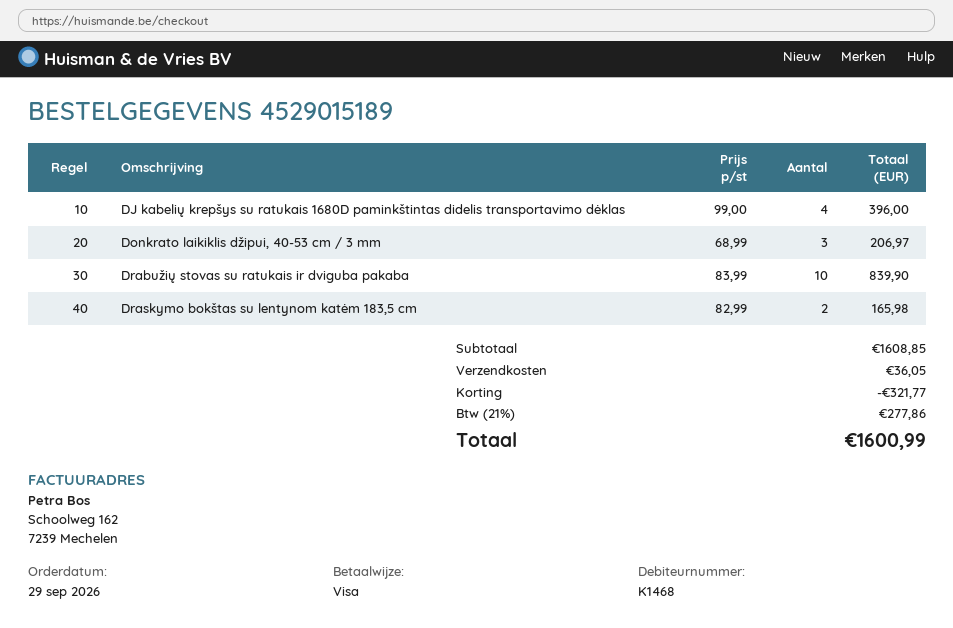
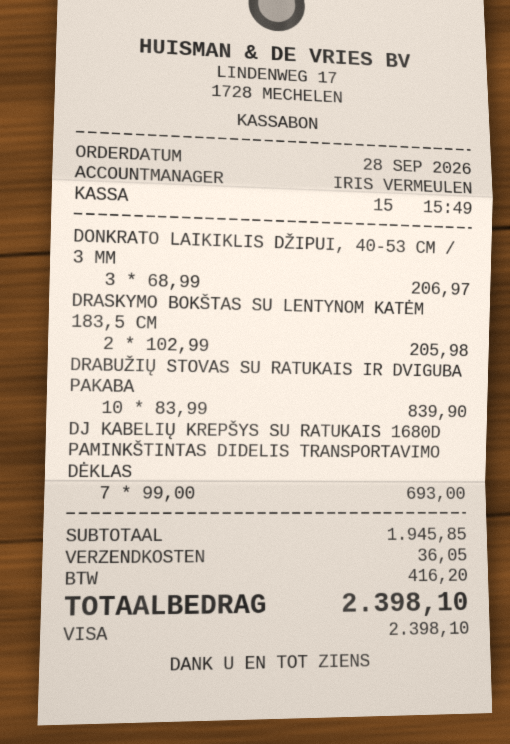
order date: 2026-09-29 -> 2026-09-28
DJ kabelių krepšys su ratukais 1680D paminkštintas didelis transportavimo dėklas: 4 x 99.00 = 396.00 -> 7 x 99.00 = 693.00
Draskymo bokštas su lentynom katėm 183,5 cm: 2 x 82.99 = 165.98 -> 2 x 102.99 = 205.98
subtotal: 1608.85 -> 1945.85
discount: 321.77 -> none
tax: 277.86 -> 416.20
total: 1600.99 -> 2398.10

